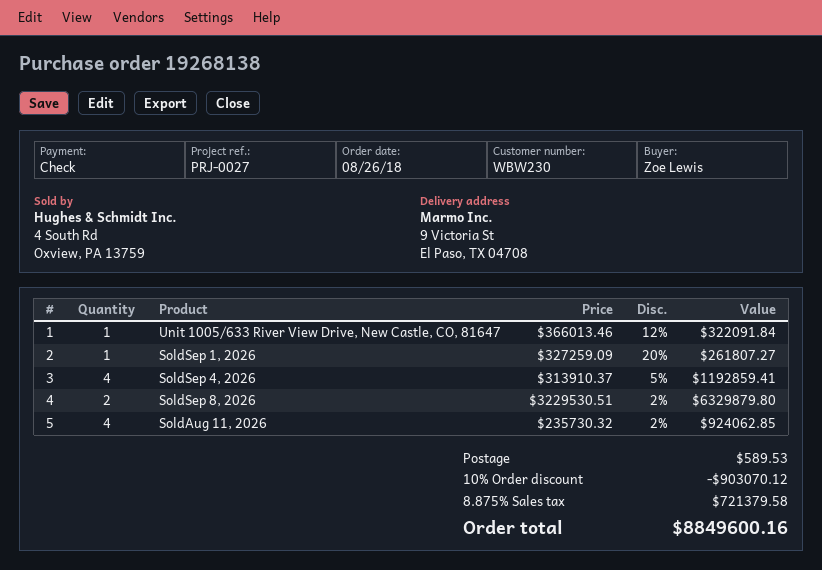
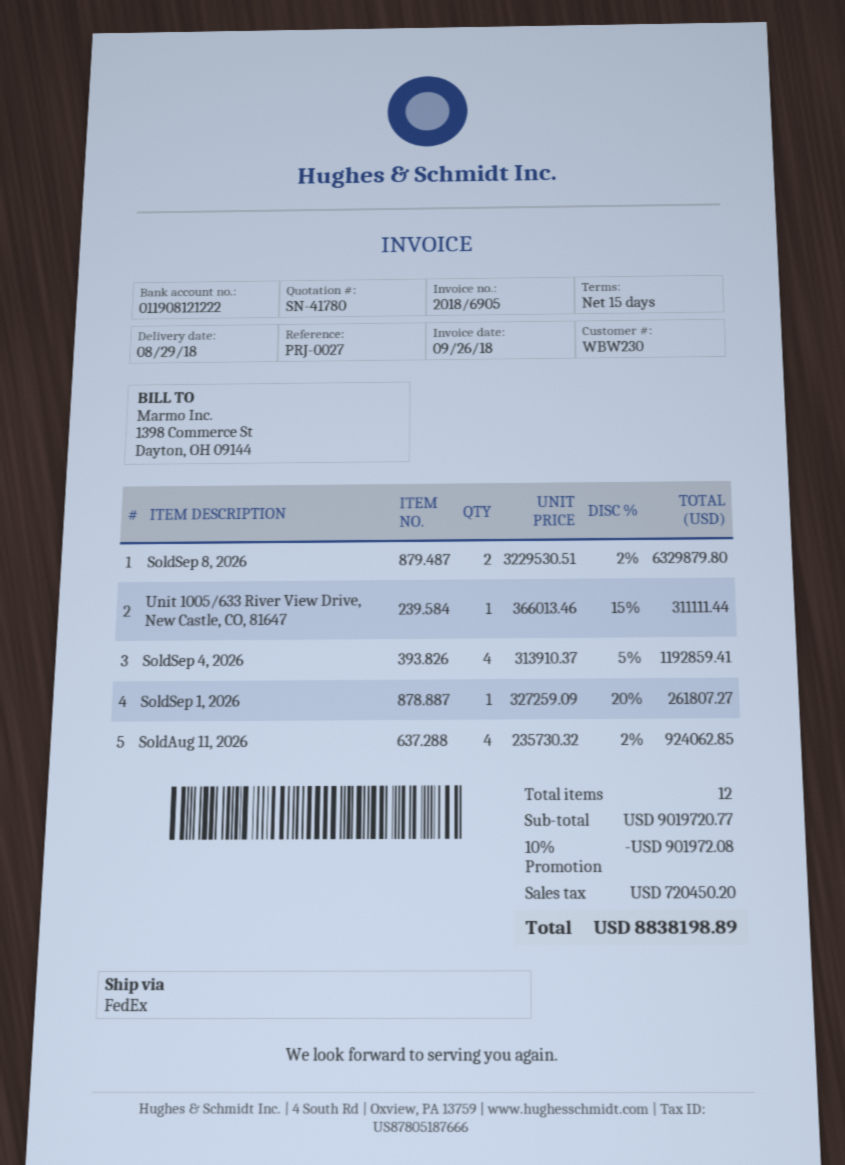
Unit 1005/633 River View Drive, New Castle, CO, 81647: 1 x 366013.46 - 12% = 322091.84 -> 1 x 366013.46 - 15% = 311111.44
discount: 10% = 903070.12 -> 10% = 901972.08
shipping: 589.53 -> none
tax: 721379.58 -> 720450.20
total: 8849600.16 -> 8838198.89

